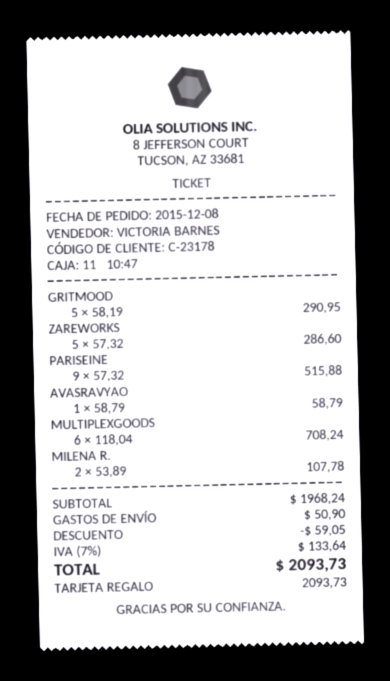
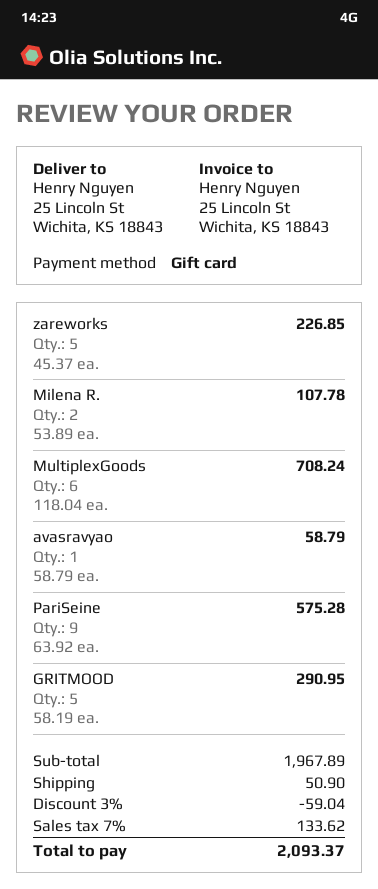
ZAREWORKS: 5 x 57.32 = 286.60 -> 5 x 45.37 = 226.85
PARISEINE: 9 x 57.32 = 515.88 -> 9 x 63.92 = 575.28
subtotal: 1968.24 -> 1967.89
discount: 59.05 -> 59.04
tax: 7% = 133.64 -> 7% = 133.62
total: 2093.73 -> 2093.37

